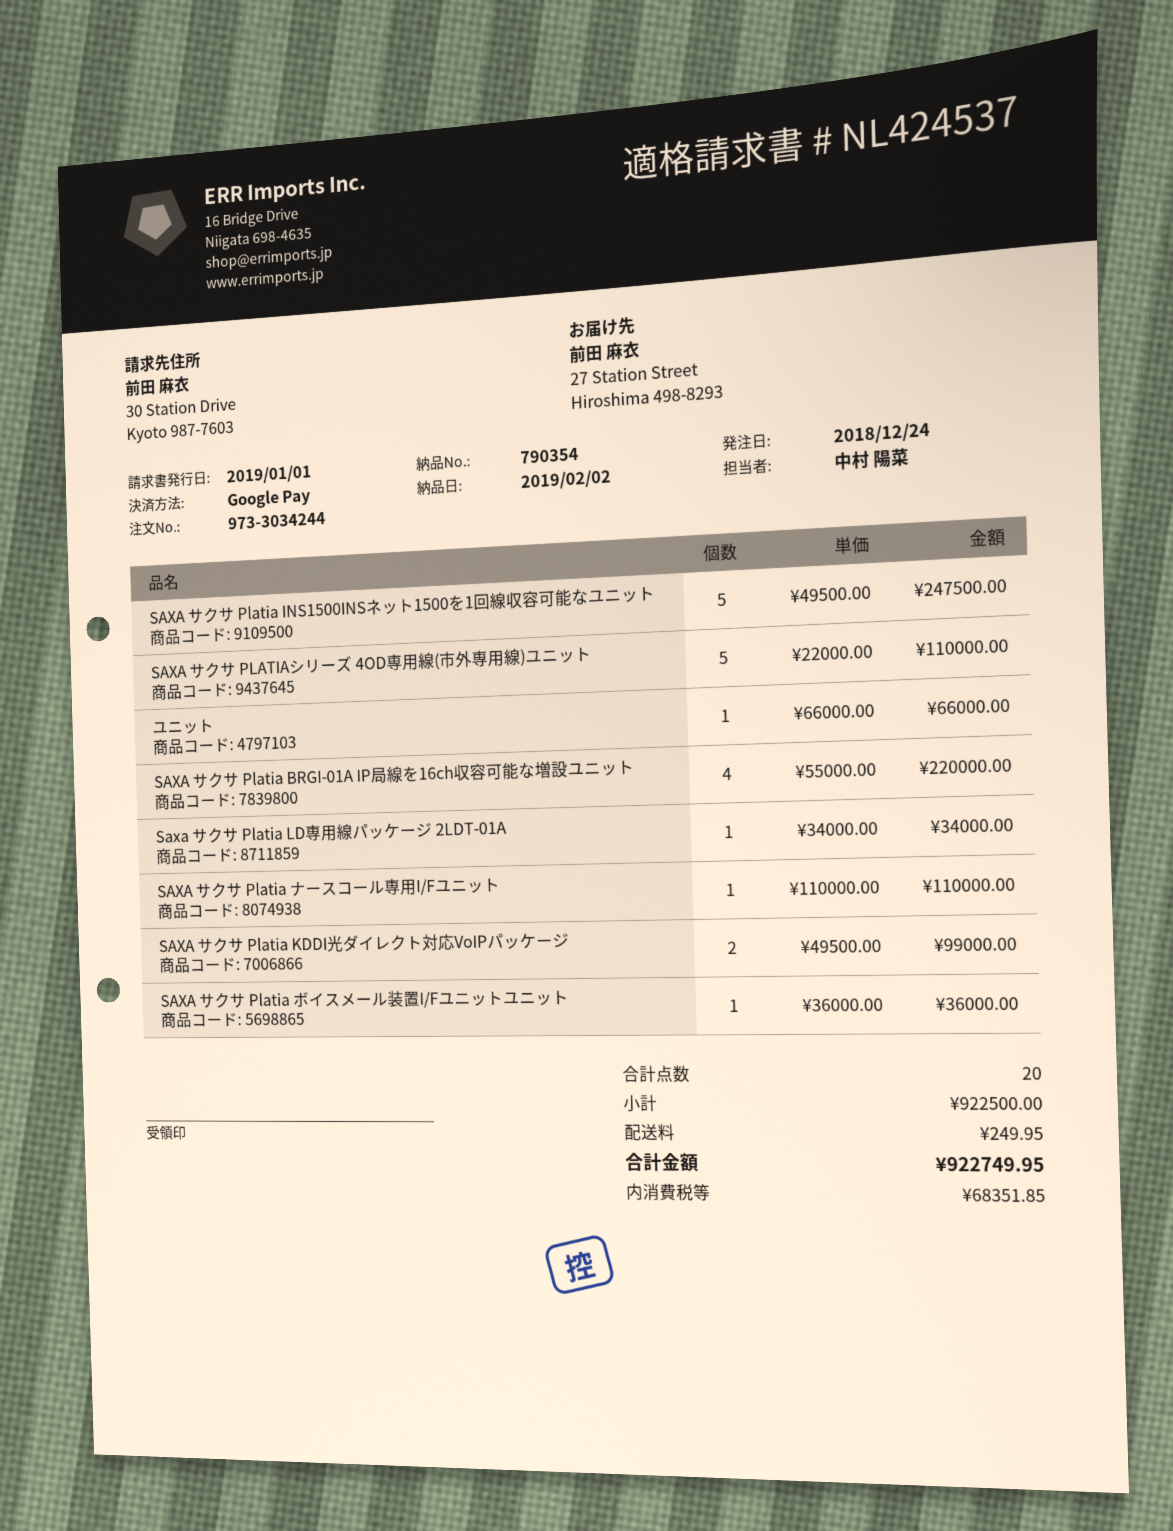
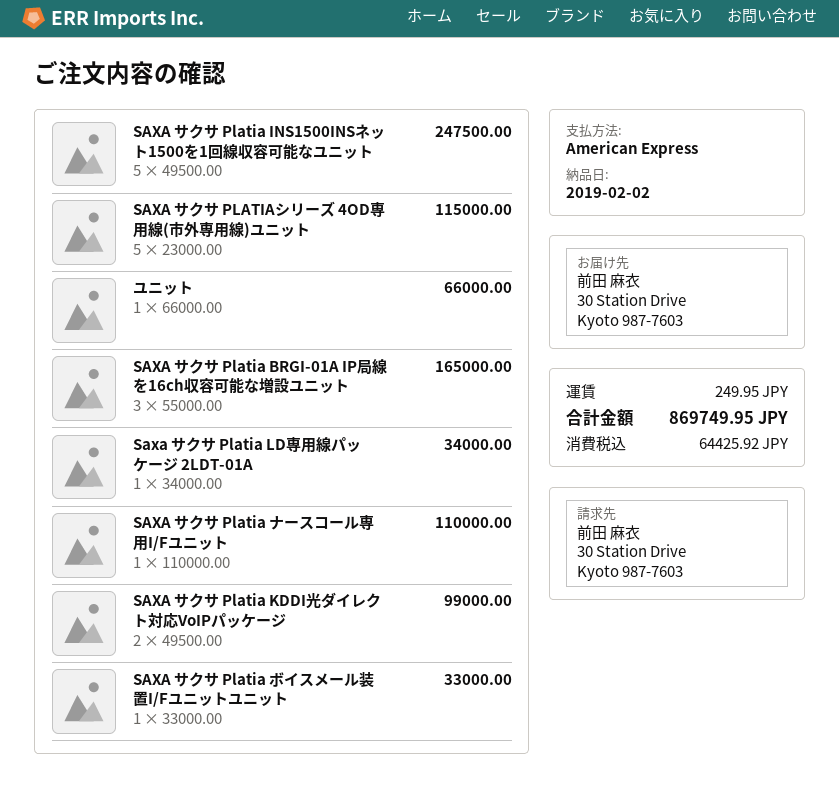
payment method: Google Pay -> American Express
ship to: 27 Station Street, Hiroshima 498-8293 -> 30 Station Drive, Kyoto 987-7603
SAXA サクサ PLATIAシリーズ 4OD専用線(市外専用線)ユニット: 5 x 22000.00 = 110000.00 -> 5 x 23000.00 = 115000.00
SAXA サクサ Platia BRGI-01A IP局線を16ch収容可能な増設ユニット: 4 x 55000.00 = 220000.00 -> 3 x 55000.00 = 165000.00
SAXA サクサ Platia ボイスメール装置I/Fユニットユニット: 1 x 36000.00 = 36000.00 -> 1 x 33000.00 = 33000.00
tax: 68351.85 -> 64425.92
total: 922749.95 -> 869749.95

